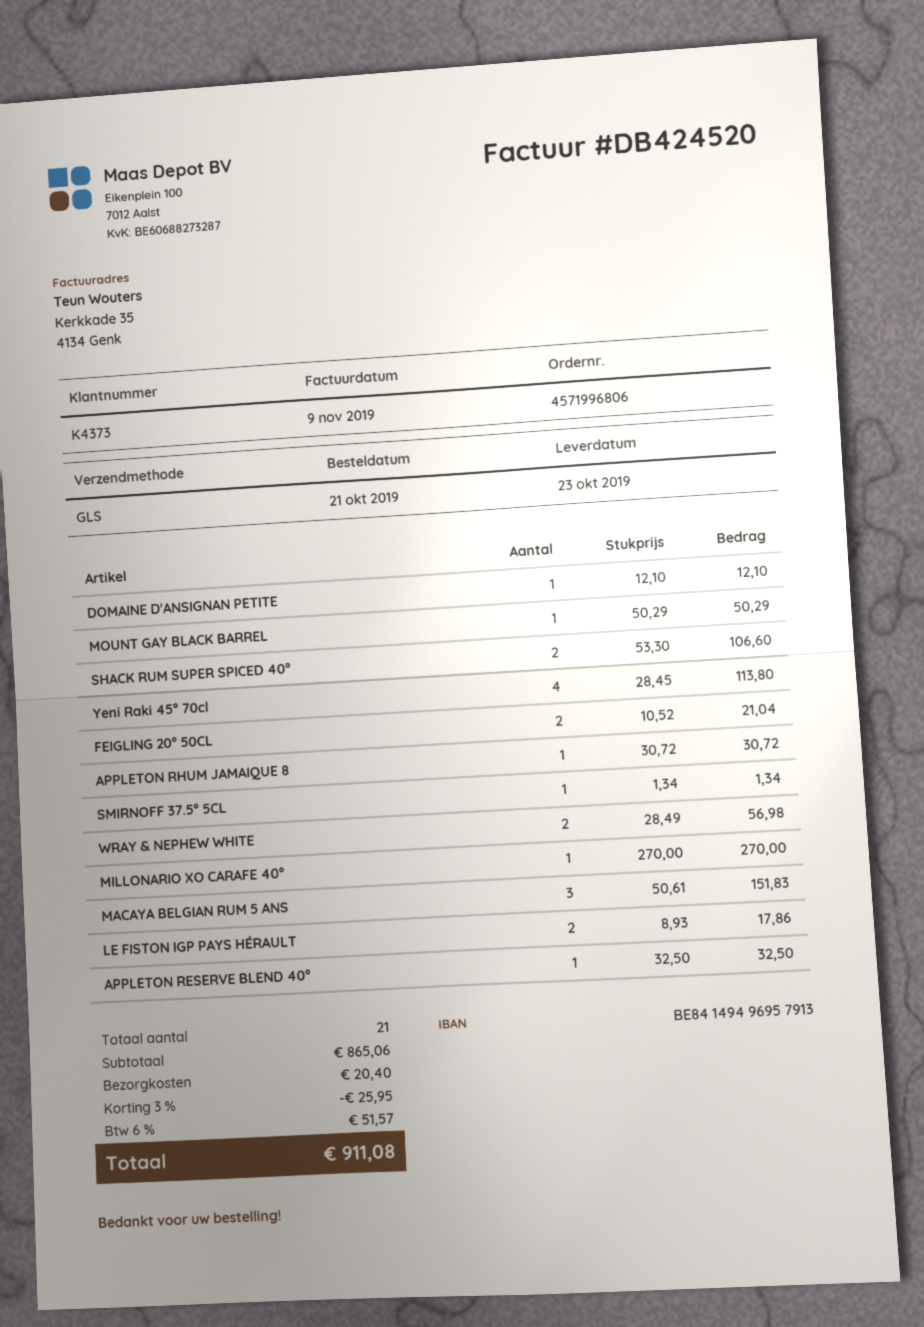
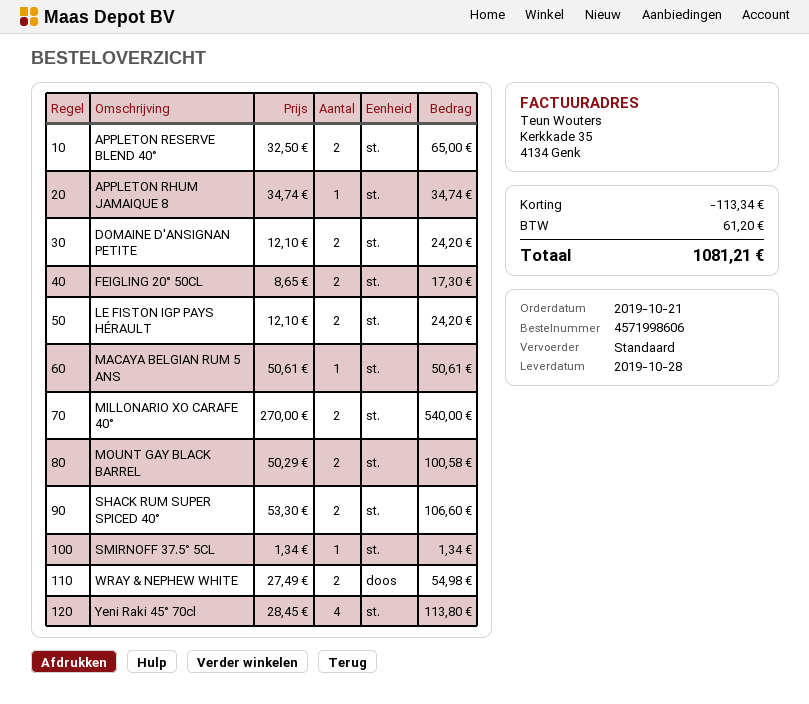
order number: 4571996806 -> 4571998606
delivery date: 2019-10-23 -> 2019-10-28
shipping method: GLS -> standard
DOMAINE D'ANSIGNAN PETITE: 1 x 12.10 = 12.10 -> 2 x 12.10 = 24.20
MOUNT GAY BLACK BARREL: 1 x 50.29 = 50.29 -> 2 x 50.29 = 100.58
FEIGLING 20° 50CL: 2 x 10.52 = 21.04 -> 2 x 8.65 = 17.30
APPLETON RHUM JAMAIQUE 8: 1 x 30.72 = 30.72 -> 1 x 34.74 = 34.74
WRAY & NEPHEW WHITE: 2 x 28.49 = 56.98 -> 2 x 27.49 = 54.98
MILLONARIO XO CARAFE 40°: 1 x 270.00 = 270.00 -> 2 x 270.00 = 540.00
MACAYA BELGIAN RUM 5 ANS: 3 x 50.61 = 151.83 -> 1 x 50.61 = 50.61
LE FISTON IGP PAYS HÉRAULT: 2 x 8.93 = 17.86 -> 2 x 12.10 = 24.20
APPLETON RESERVE BLEND 40°: 1 x 32.50 = 32.50 -> 2 x 32.50 = 65.00
discount: 25.95 -> 113.34
shipping: 20.40 -> none
tax: 51.57 -> 61.20
total: 911.08 -> 1081.21

